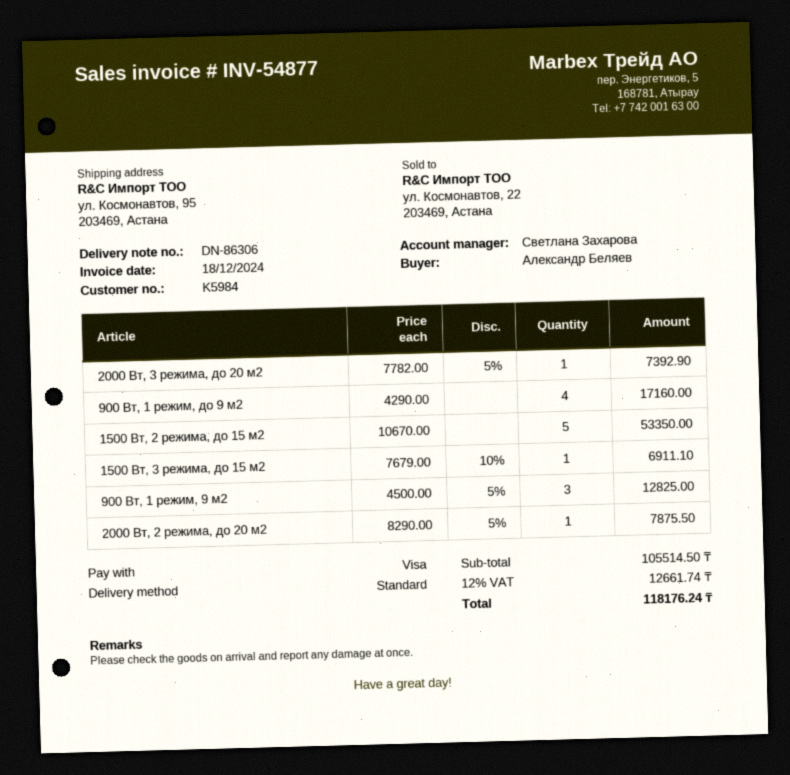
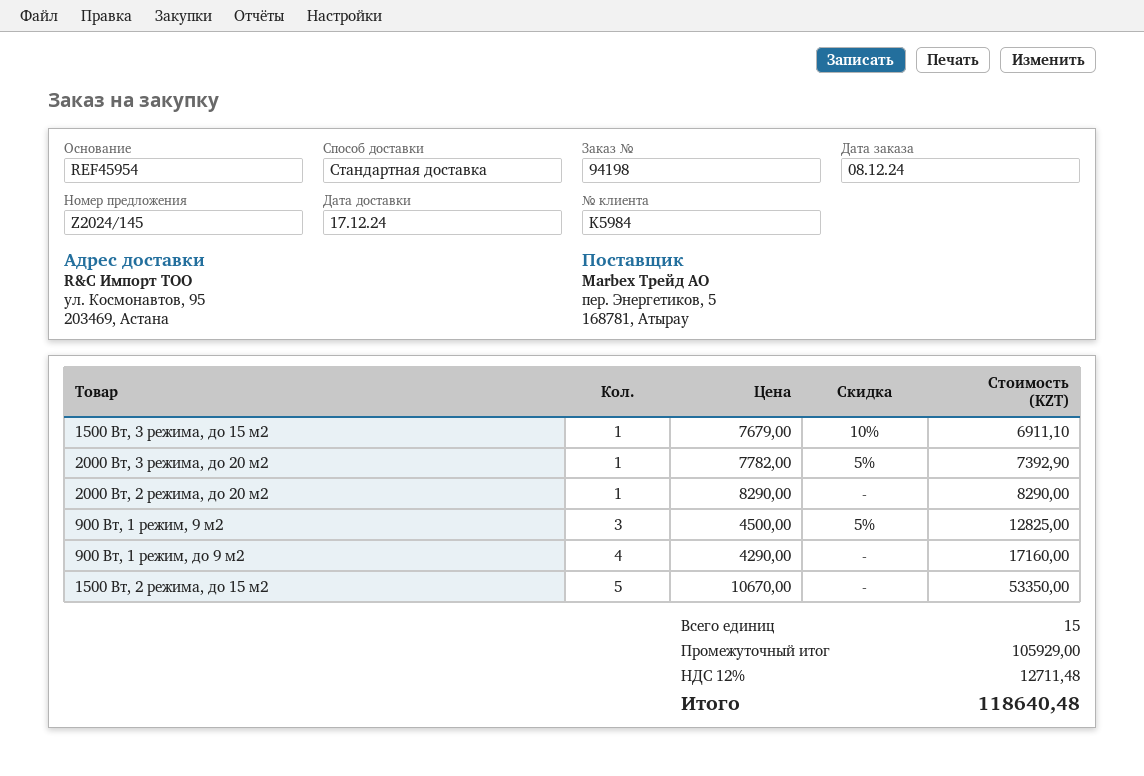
2000 Вт, 2 режима, до 20 м2: 1 x 8290.00 - 5% = 7875.50 -> 1 x 8290.00 = 8290.00
subtotal: 105514.50 -> 105929.00
tax: 12% = 12661.74 -> 12% = 12711.48
total: 118176.24 -> 118640.48

